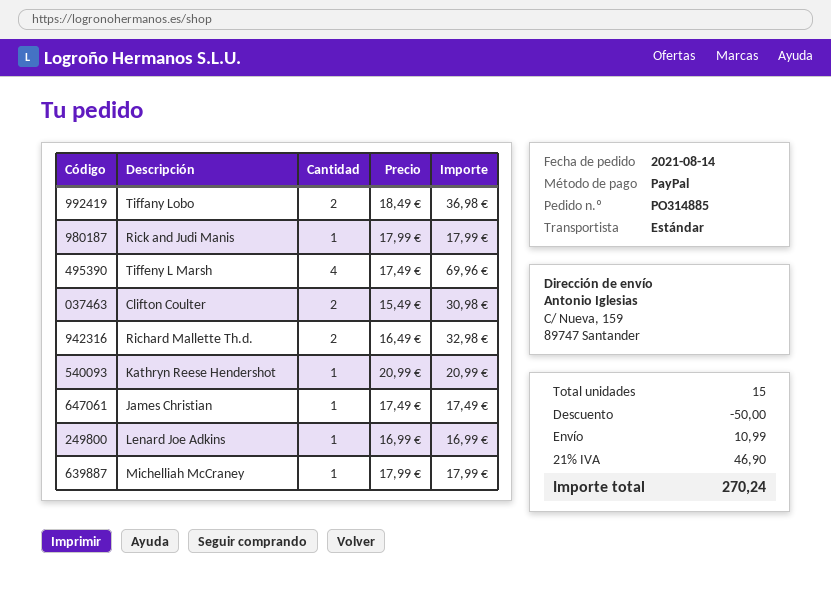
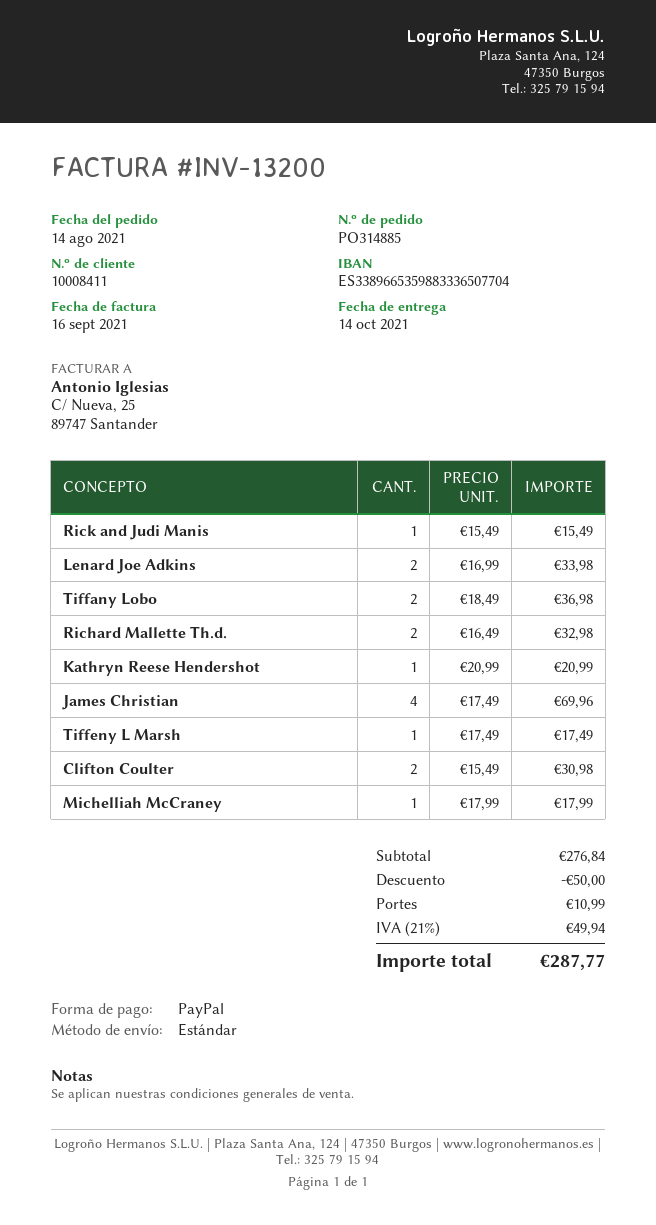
Rick and Judi Manis: 1 x 17.99 = 17.99 -> 1 x 15.49 = 15.49
Tiffeny L Marsh: 4 x 17.49 = 69.96 -> 1 x 17.49 = 17.49
James Christian: 1 x 17.49 = 17.49 -> 4 x 17.49 = 69.96
Lenard Joe Adkins: 1 x 16.99 = 16.99 -> 2 x 16.99 = 33.98
tax: 21% = 46.90 -> 21% = 49.94
total: 270.24 -> 287.77

